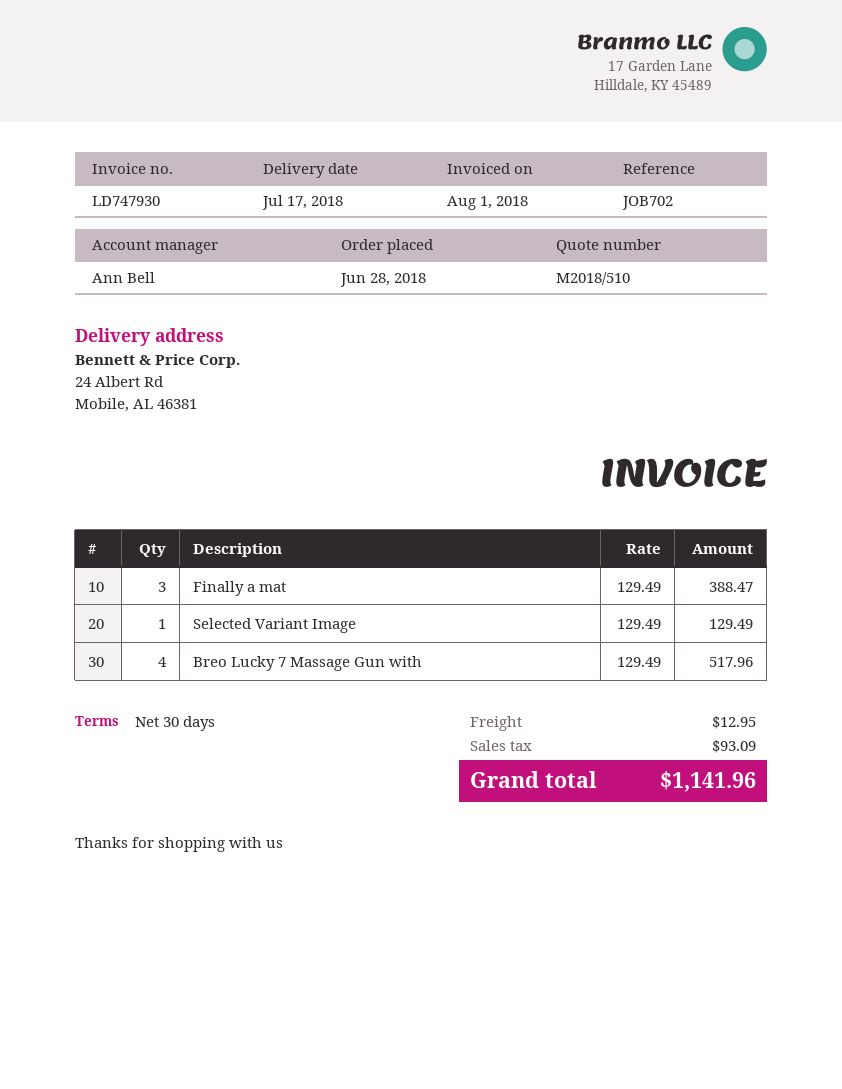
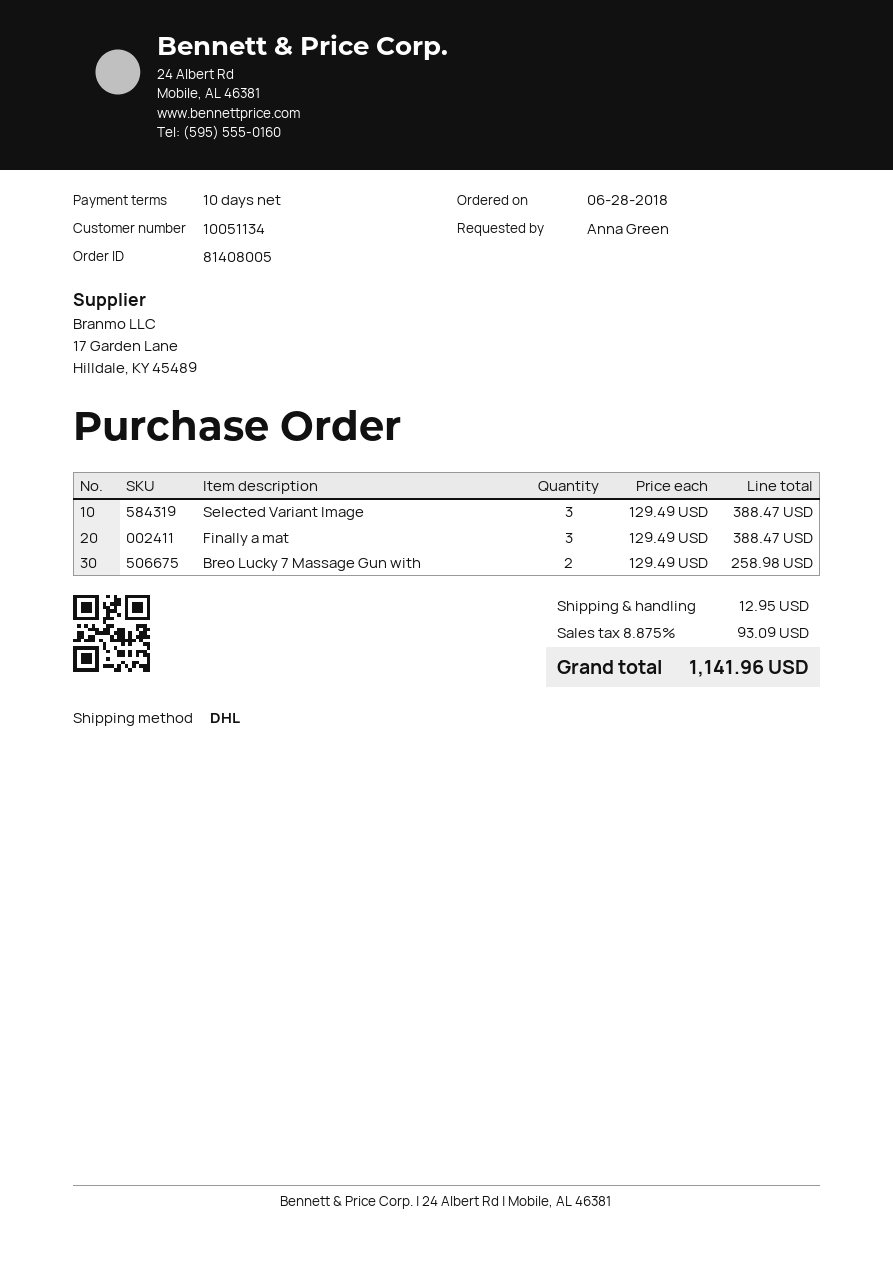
payment terms: 30 days -> 10 days
Selected Variant Image: 1 x 129.49 = 129.49 -> 3 x 129.49 = 388.47
Breo Lucky 7 Massage Gun with: 4 x 129.49 = 517.96 -> 2 x 129.49 = 258.98

